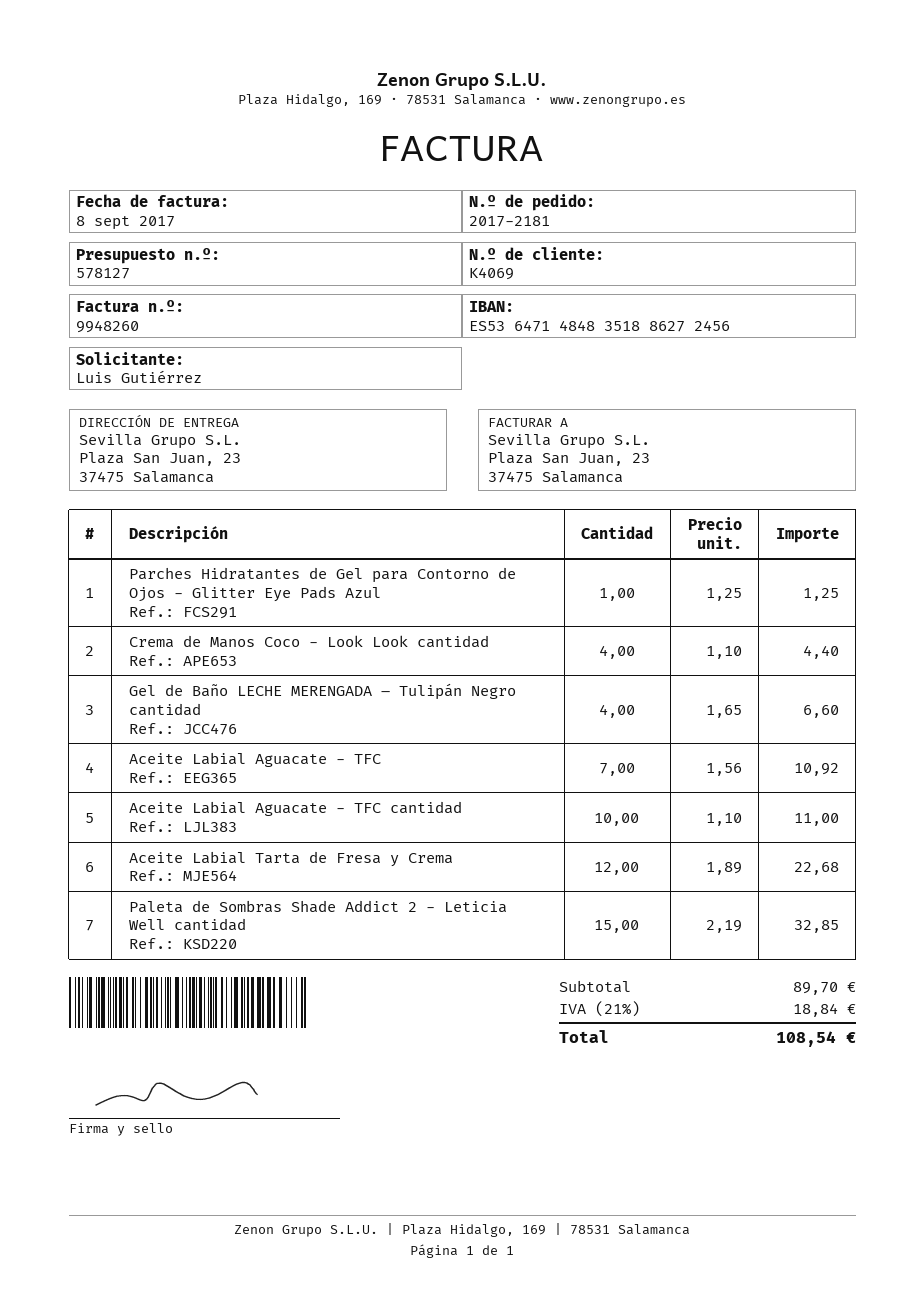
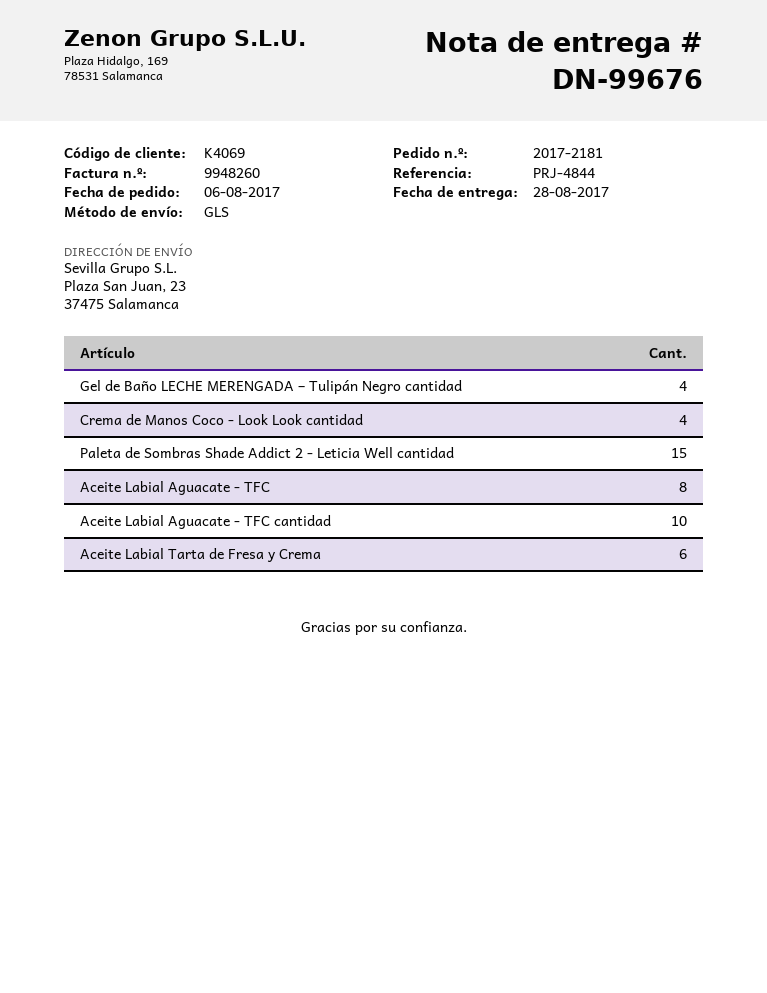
Parches Hidratantes de Gel para Contorno de Ojos - Glitter Eye Pads Azul: 1 -> none
Aceite Labial Aguacate - TFC: 7 -> 8
Aceite Labial Tarta de Fresa y Crema: 12 -> 6

